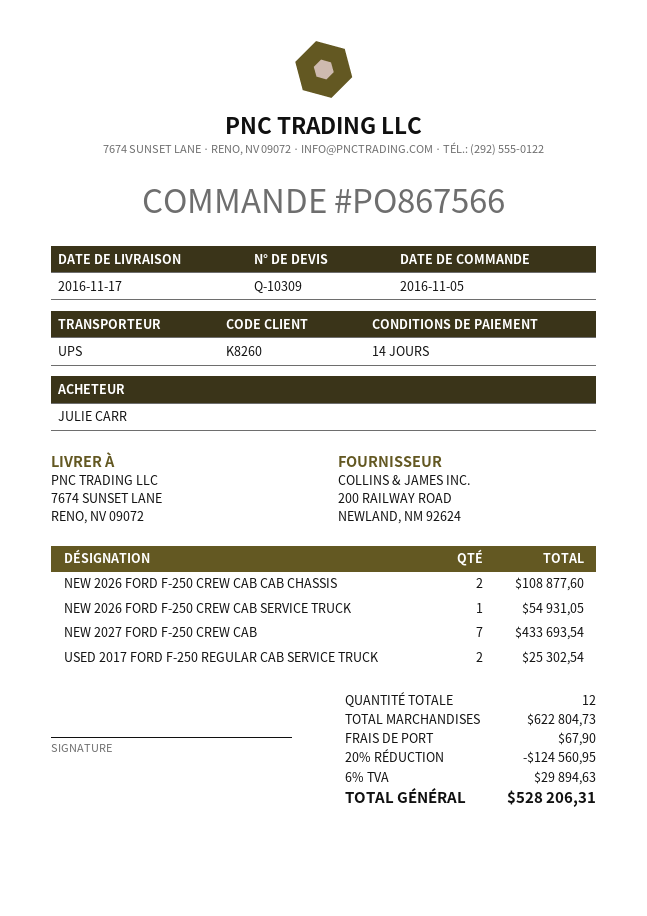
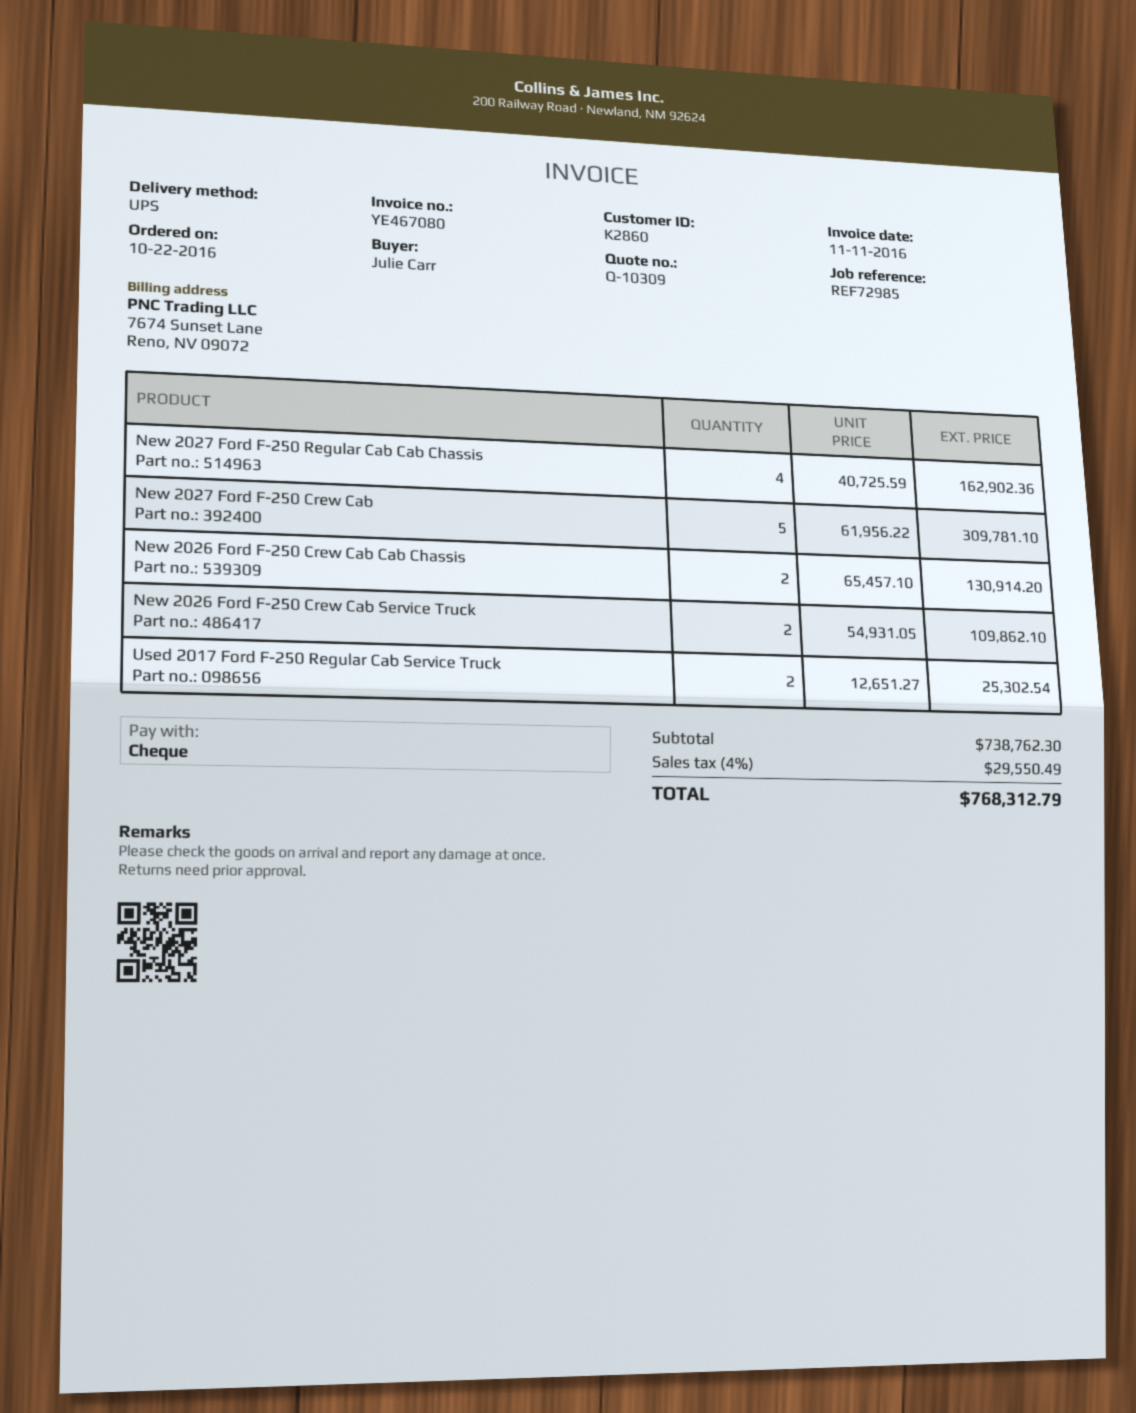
order date: 2016-11-05 -> 2016-10-22
customer number: K8260 -> K2860
NEW 2026 FORD F-250 CREW CAB CAB CHASSIS: 2 for 108877.60 -> 2 for 130914.20
NEW 2026 FORD F-250 CREW CAB SERVICE TRUCK: 1 for 54931.05 -> 2 for 109862.10
NEW 2027 FORD F-250 CREW CAB: 7 for 433693.54 -> 5 for 309781.10
New 2027 Ford F-250 Regular Cab Cab Chassis: none -> 4 for 162902.36
subtotal: 622804.73 -> 738762.30
discount: 20% = 124560.95 -> none
shipping: 67.90 -> none
tax: 6% = 29894.63 -> 4% = 29550.49
total: 528206.31 -> 768312.79

